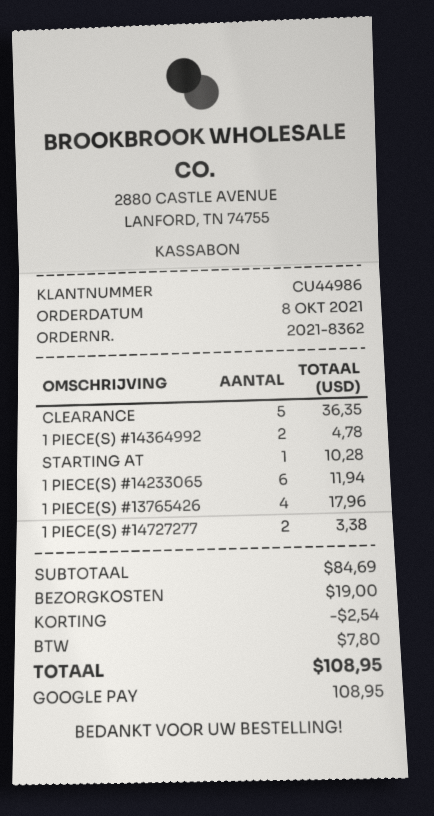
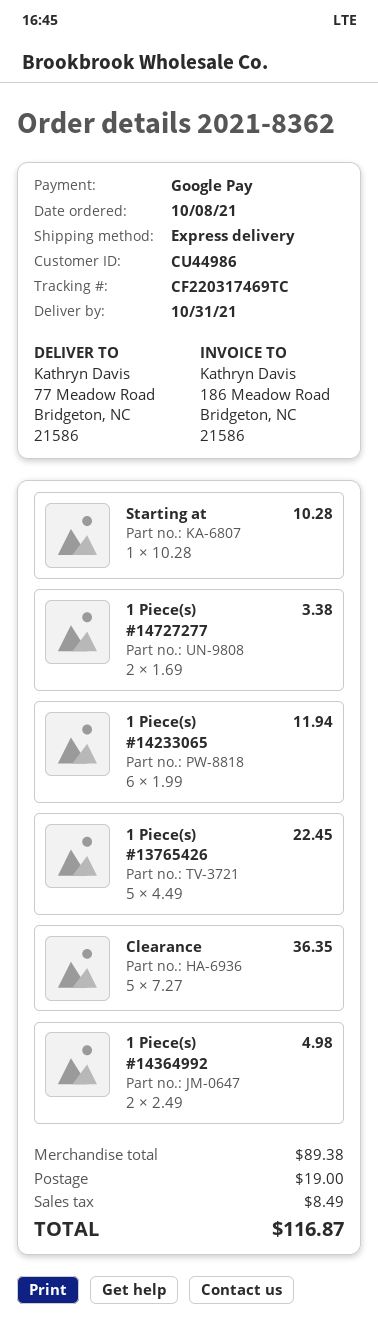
1 PIECE(S) #14364992: 2 for 4.78 -> 2 for 4.98
1 PIECE(S) #13765426: 4 for 17.96 -> 5 for 22.45
subtotal: 84.69 -> 89.38
discount: 2.54 -> none
tax: 7.80 -> 8.49
total: 108.95 -> 116.87

